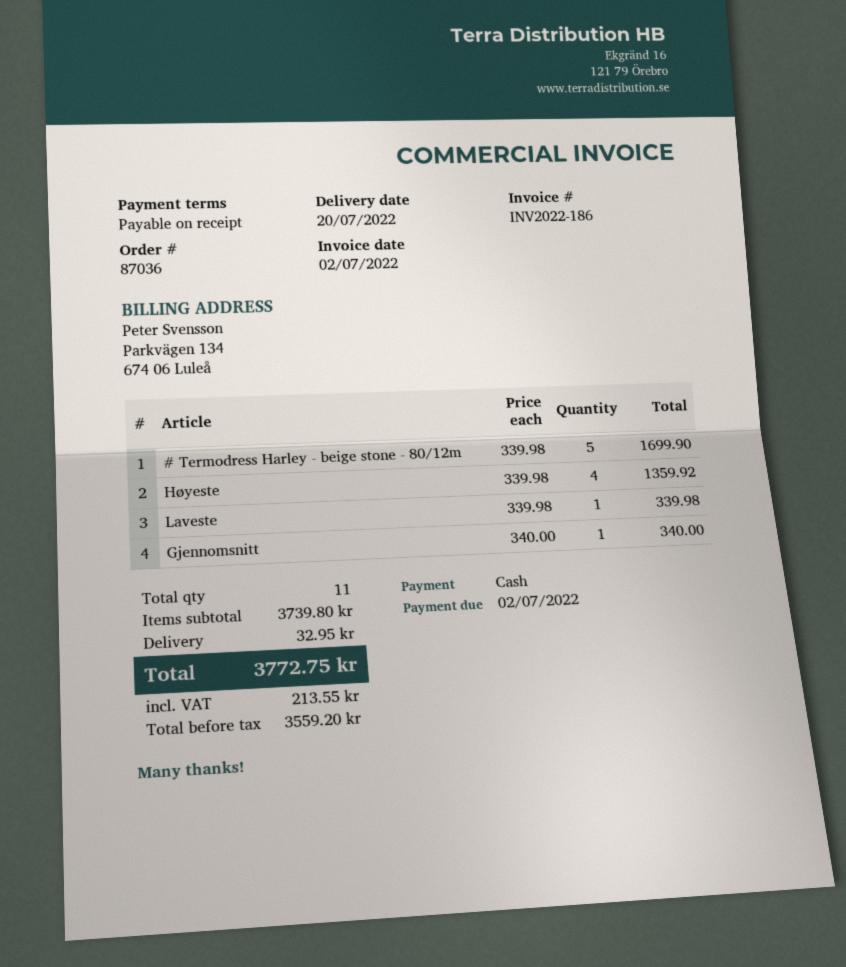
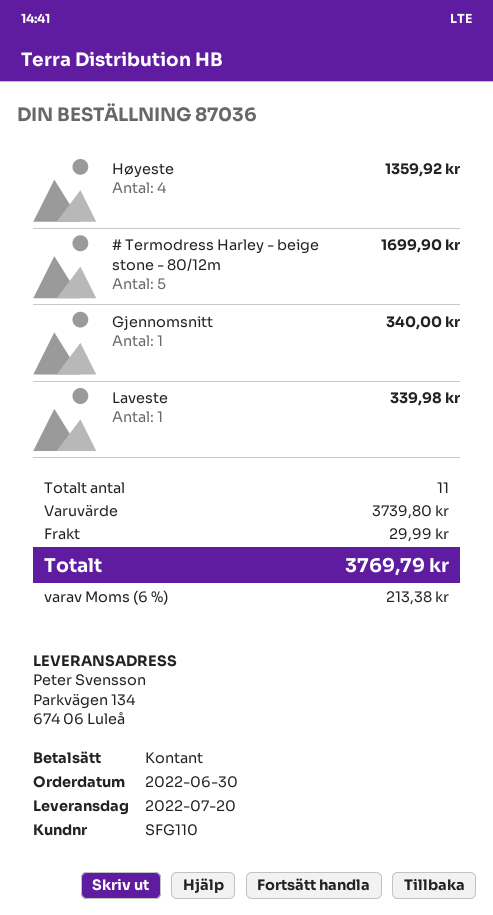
shipping: 32.95 -> 29.99
tax: 213.55 -> 213.38
total: 3772.75 -> 3769.79

